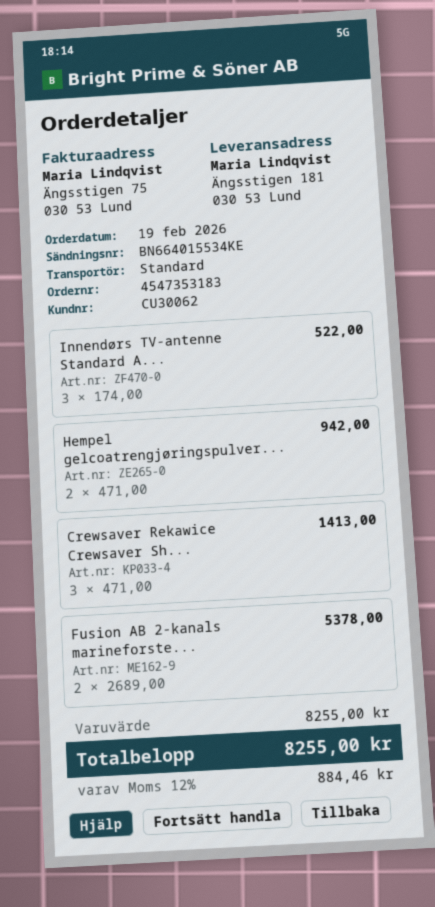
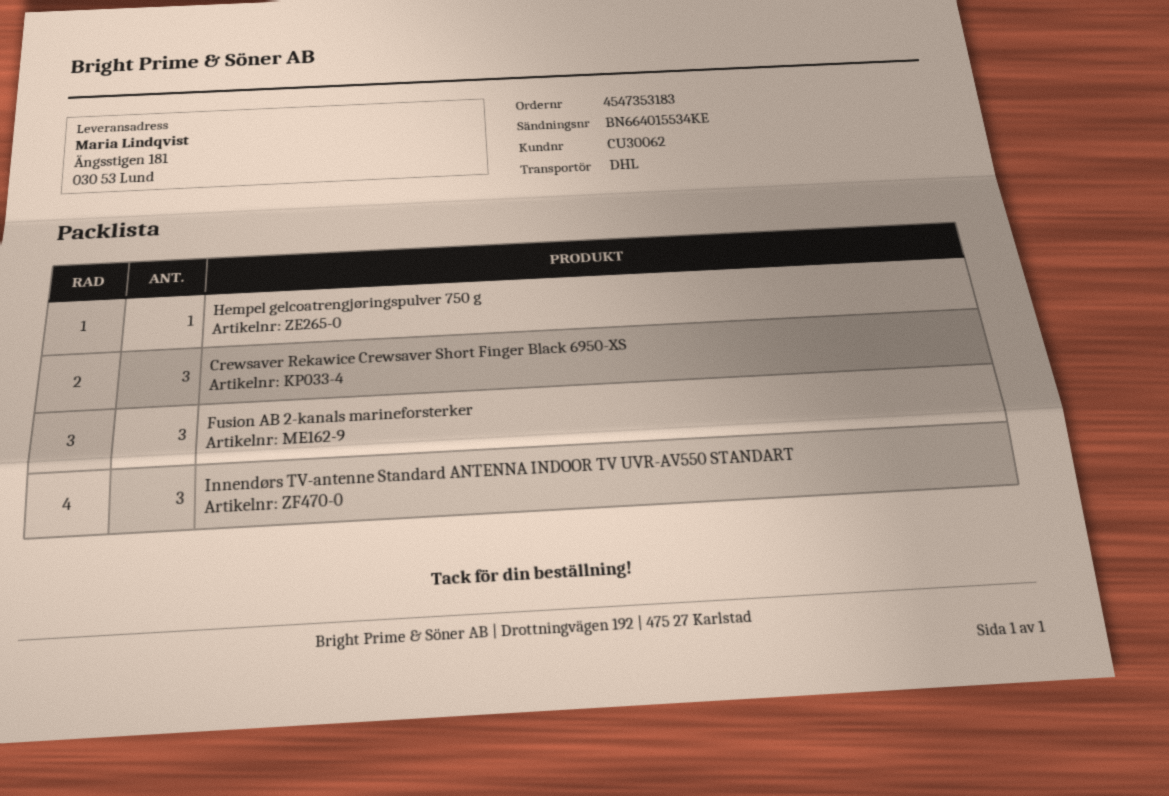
shipping method: standard -> DHL
Hempel gelcoatrengjøringspulver...: 2 -> 1
Fusion AB 2-kanals marineforste...: 2 -> 3

